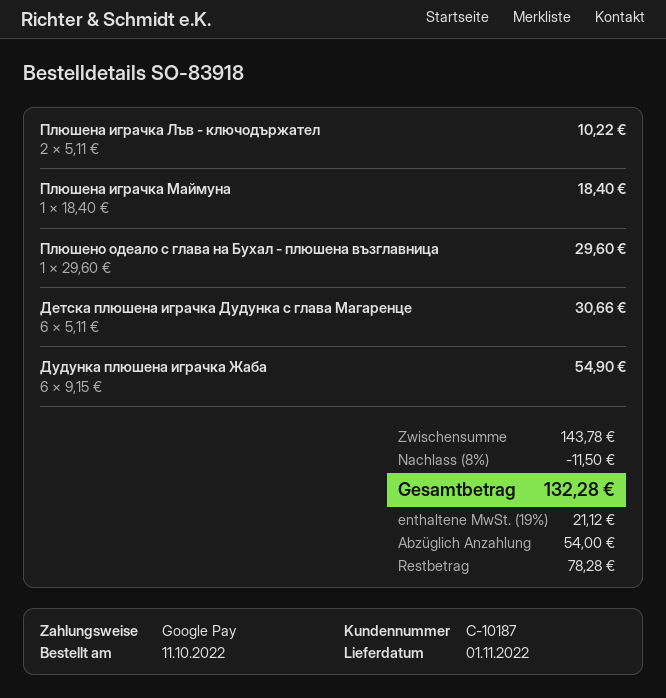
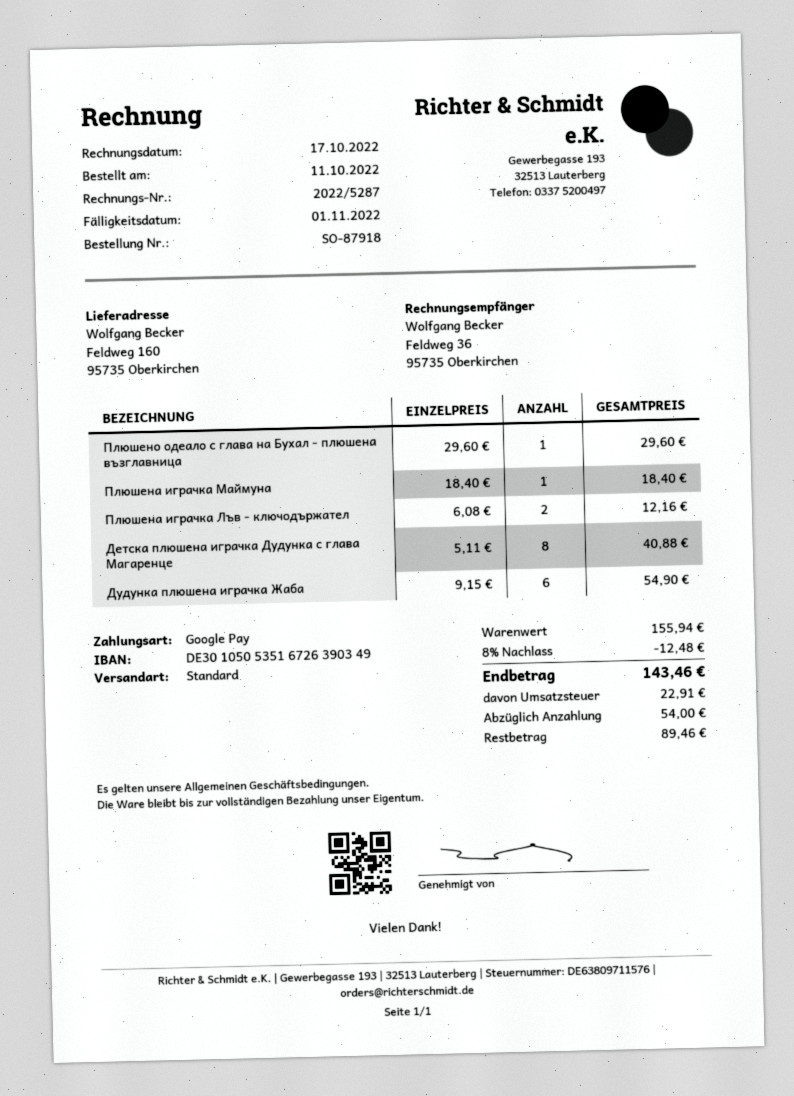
order number: SO-83918 -> SO-87918
Плюшена играчка Лъв - ключодържател: 2 x 5.11 = 10.22 -> 2 x 6.08 = 12.16
Детска плюшена играчка Дудунка с глава Магаренце: 6 x 5.11 = 30.66 -> 8 x 5.11 = 40.88
subtotal: 143.78 -> 155.94
discount: 8% = 11.50 -> 8% = 12.48
tax: 21.12 -> 22.91
total: 132.28 -> 143.46
balance: 78.28 -> 89.46

